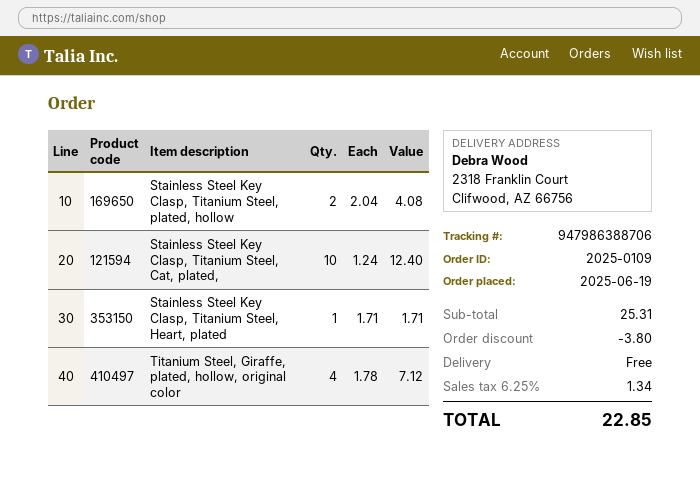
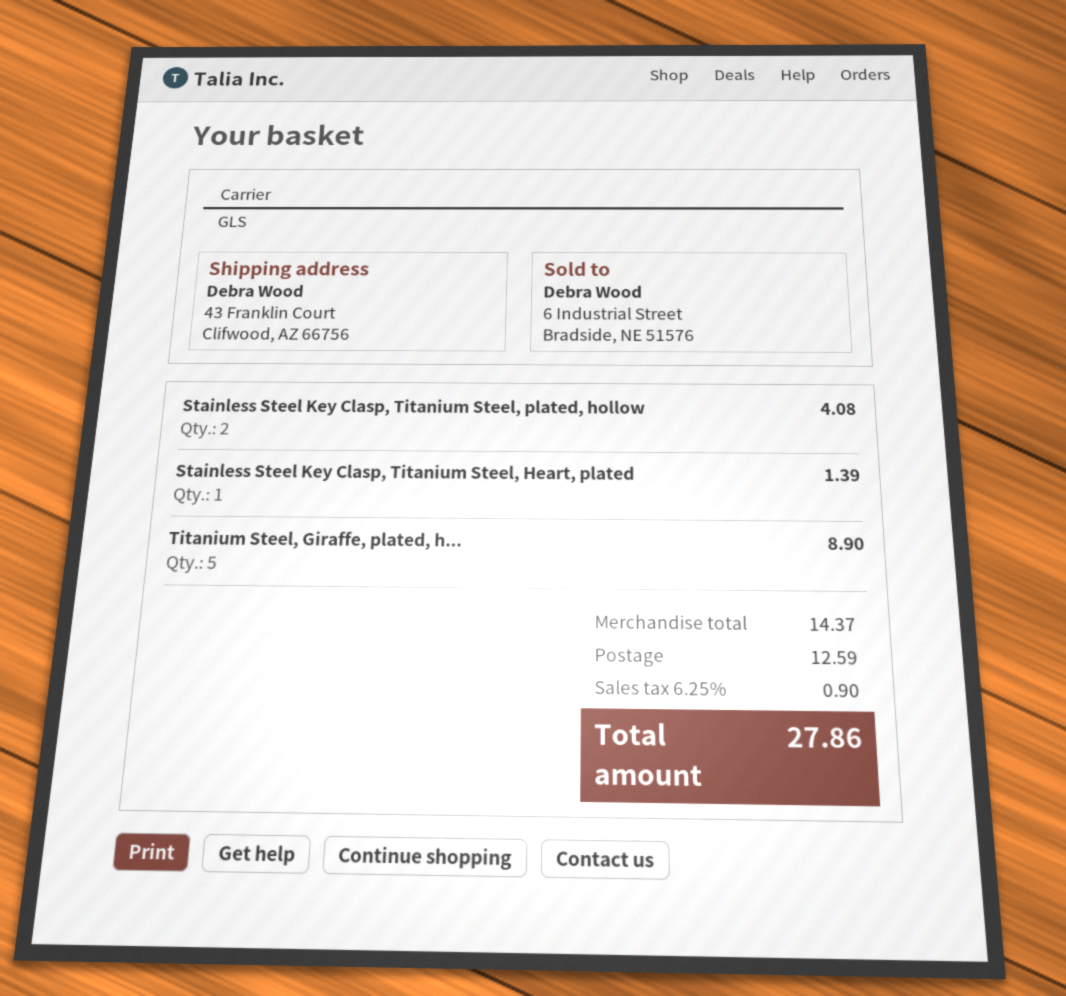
ship to: 2318 Franklin Court, Clifwood, AZ 66756 -> 43 Franklin Court, Clifwood, AZ 66756
Stainless Steel Key Clasp, Titanium Steel, Cat, plated,: 10 for 12.40 -> none
Stainless Steel Key Clasp, Titanium Steel, Heart, plated: 1 for 1.71 -> 1 for 1.39
Titanium Steel, Giraffe, plated, hollow, original color: 4 for 7.12 -> 5 for 8.90
subtotal: 25.31 -> 14.37
discount: 3.80 -> none
shipping: 0.00 -> 12.59
tax: 6.25% = 1.34 -> 6.25% = 0.90
total: 22.85 -> 27.86

